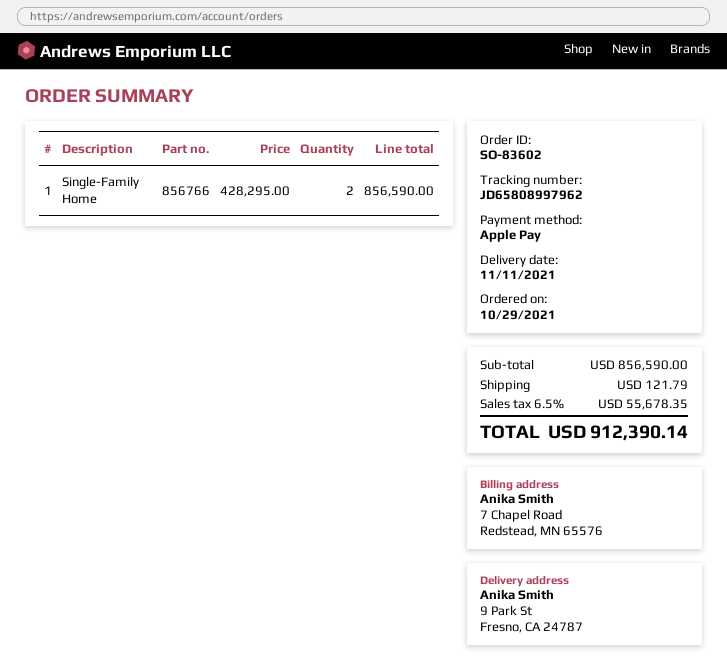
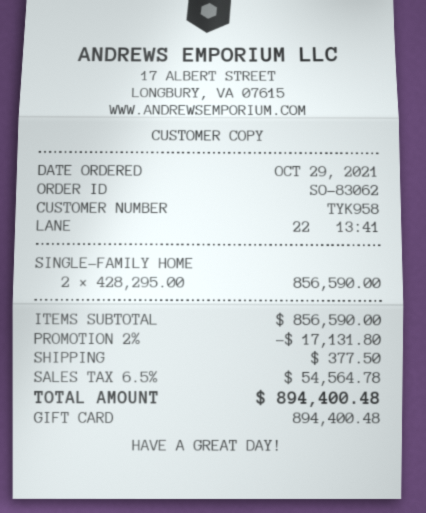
order number: SO-83602 -> SO-83062
payment method: Apple Pay -> gift card
discount: none -> 2% = 17131.80
shipping: 121.79 -> 377.50
tax: 6.5% = 55678.35 -> 6.5% = 54564.78
total: 912390.14 -> 894400.48

